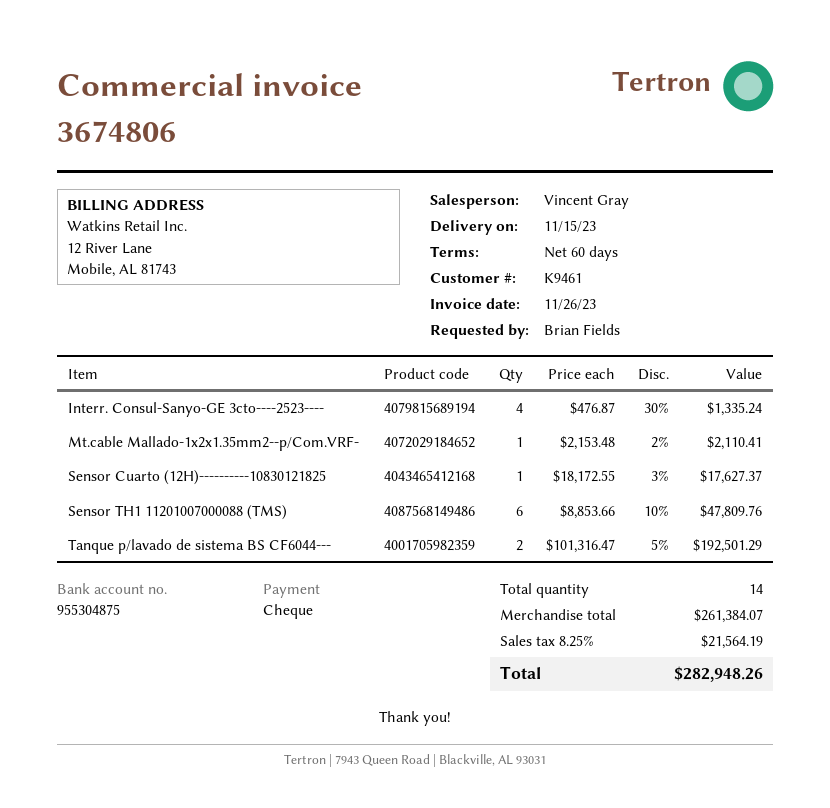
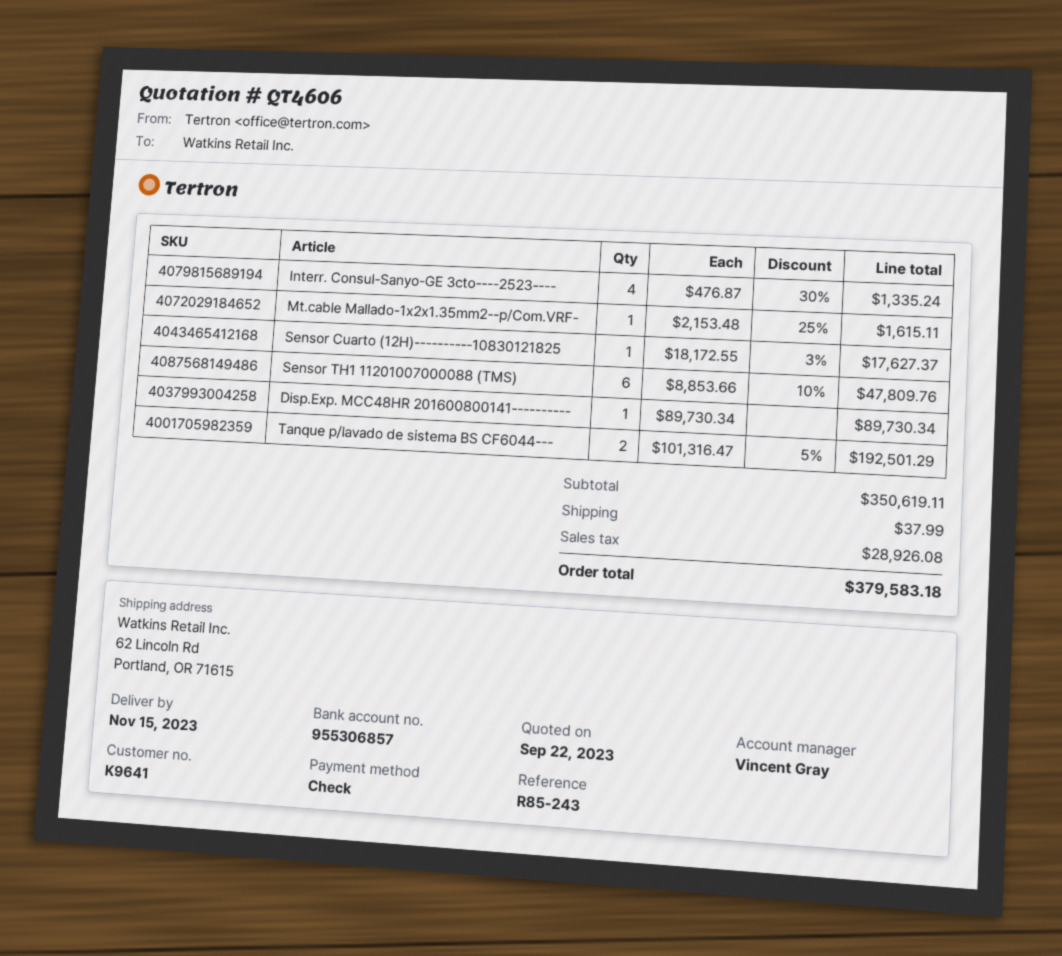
customer number: K9461 -> K9641
bank account: 955304875 -> 955306857
Mt.cable Mallado-1x2x1.35mm2--p/Com.VRF-: 1 x 2153.48 - 2% = 2110.41 -> 1 x 2153.48 - 25% = 1615.11
Disp.Exp. MCC48HR 201600800141----------: none -> 1 x 89730.34 = 89730.34
subtotal: 261384.07 -> 350619.11
shipping: none -> 37.99
tax: 21564.19 -> 28926.08
total: 282948.26 -> 379583.18

